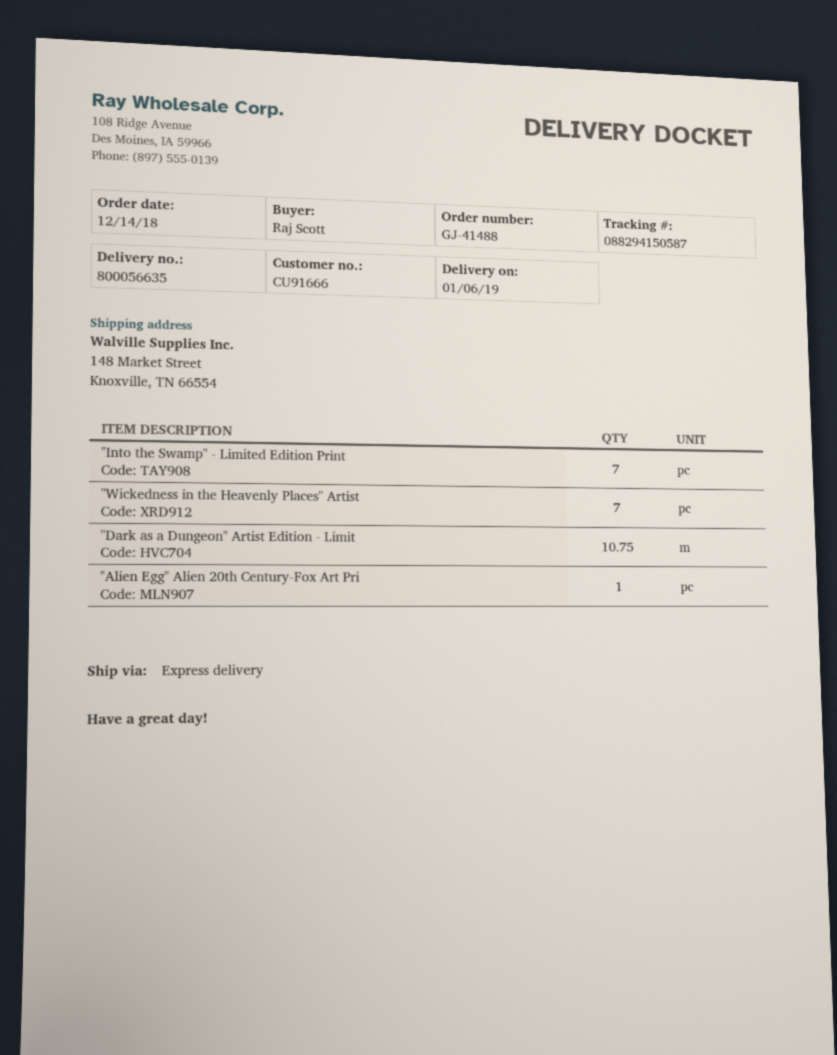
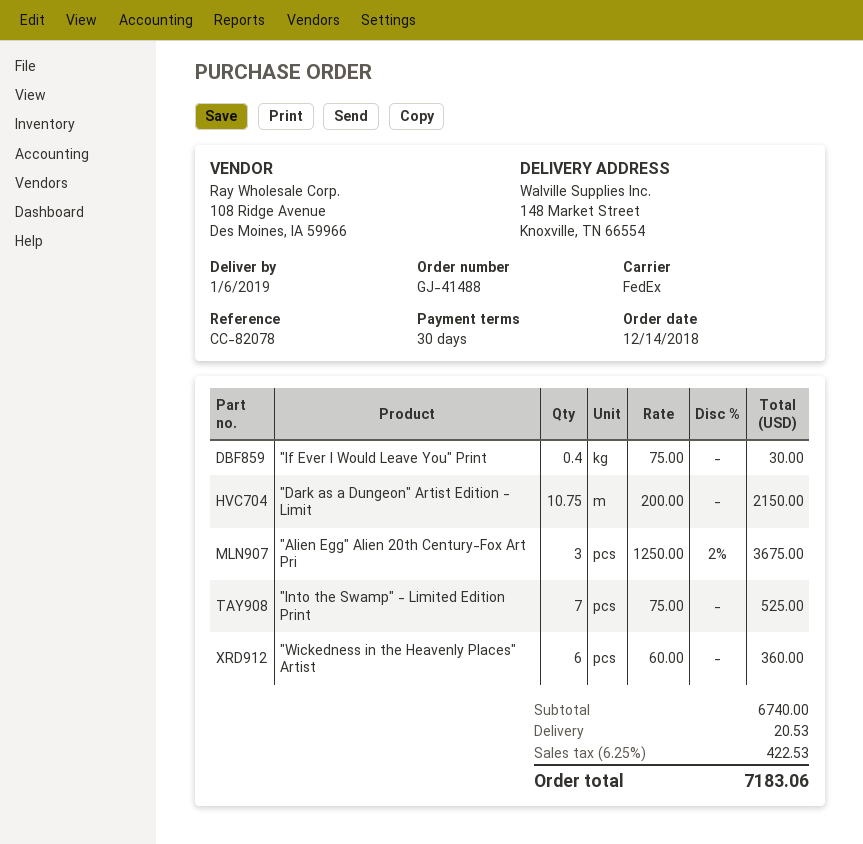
shipping method: express -> FedEx
"Wickedness in the Heavenly Places" Artist: 7 -> 6
"Alien Egg" Alien 20th Century-Fox Art Pri: 1 -> 3
"If Ever I Would Leave You" Print: none -> 0.4

